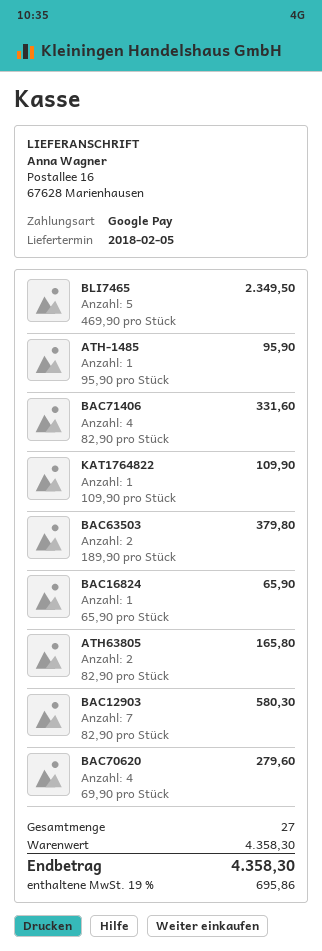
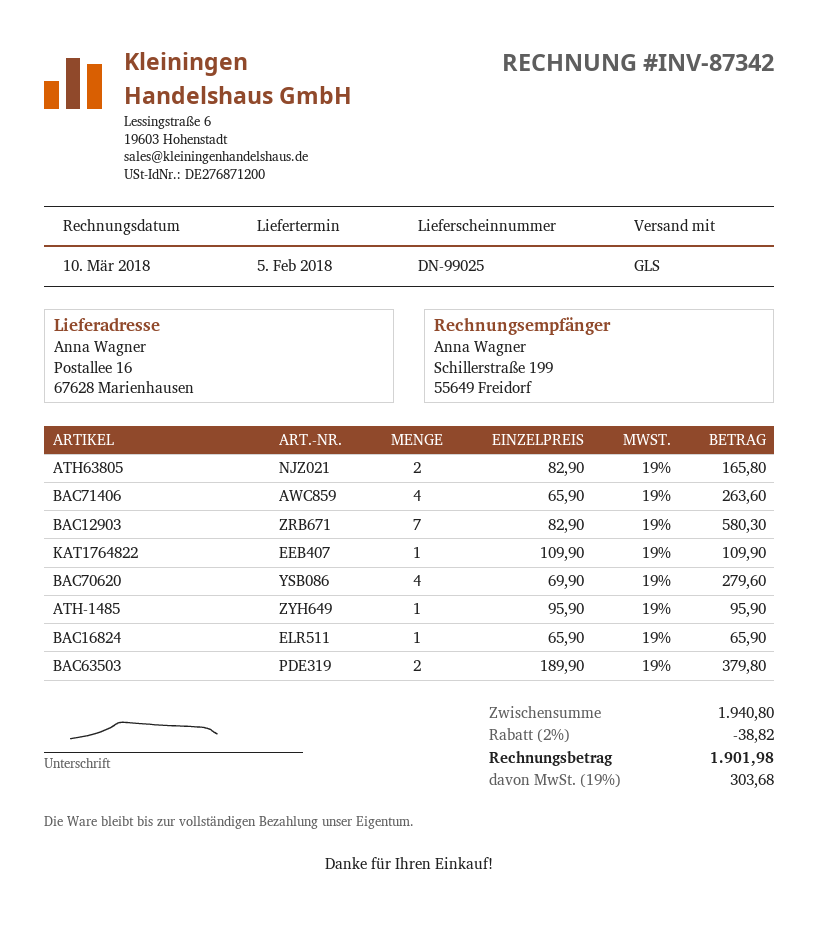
BLI7465: 5 x 469.90 = 2349.50 -> none
BAC71406: 4 x 82.90 = 331.60 -> 4 x 65.90 = 263.60
subtotal: 4358.30 -> 1940.80
discount: none -> 2% = 38.82
tax: 19% = 695.86 -> 19% = 303.68
total: 4358.30 -> 1901.98

